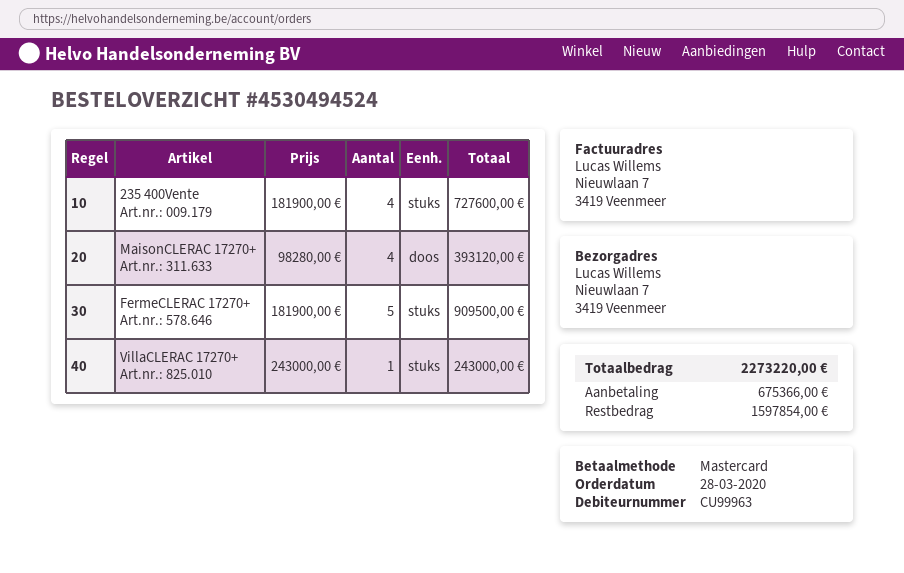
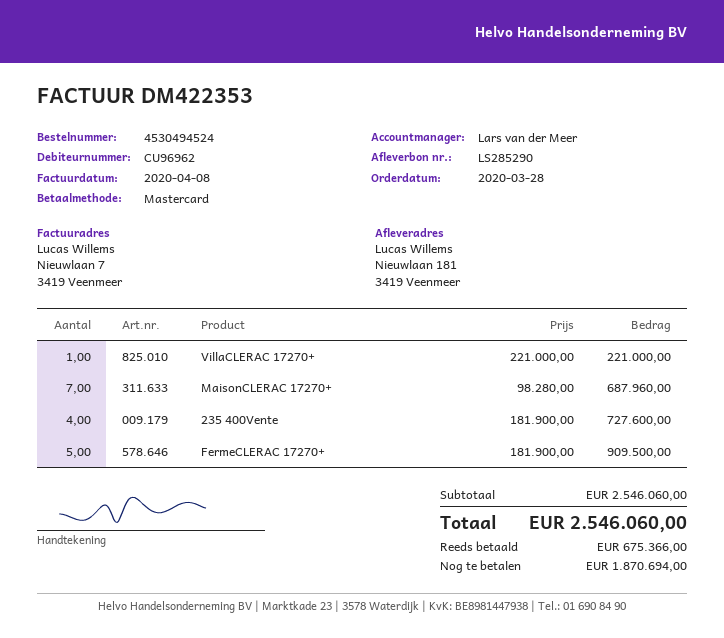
customer number: CU99963 -> CU96962
ship to: Nieuwlaan 7, 3419 Veenmeer -> Nieuwlaan 181, 3419 Veenmeer
MaisonCLERAC 17270+: 4 x 98280.00 = 393120.00 -> 7 x 98280.00 = 687960.00
VillaCLERAC 17270+: 1 x 243000.00 = 243000.00 -> 1 x 221000.00 = 221000.00
total: 2273220.00 -> 2546060.00
balance: 1597854.00 -> 1870694.00

